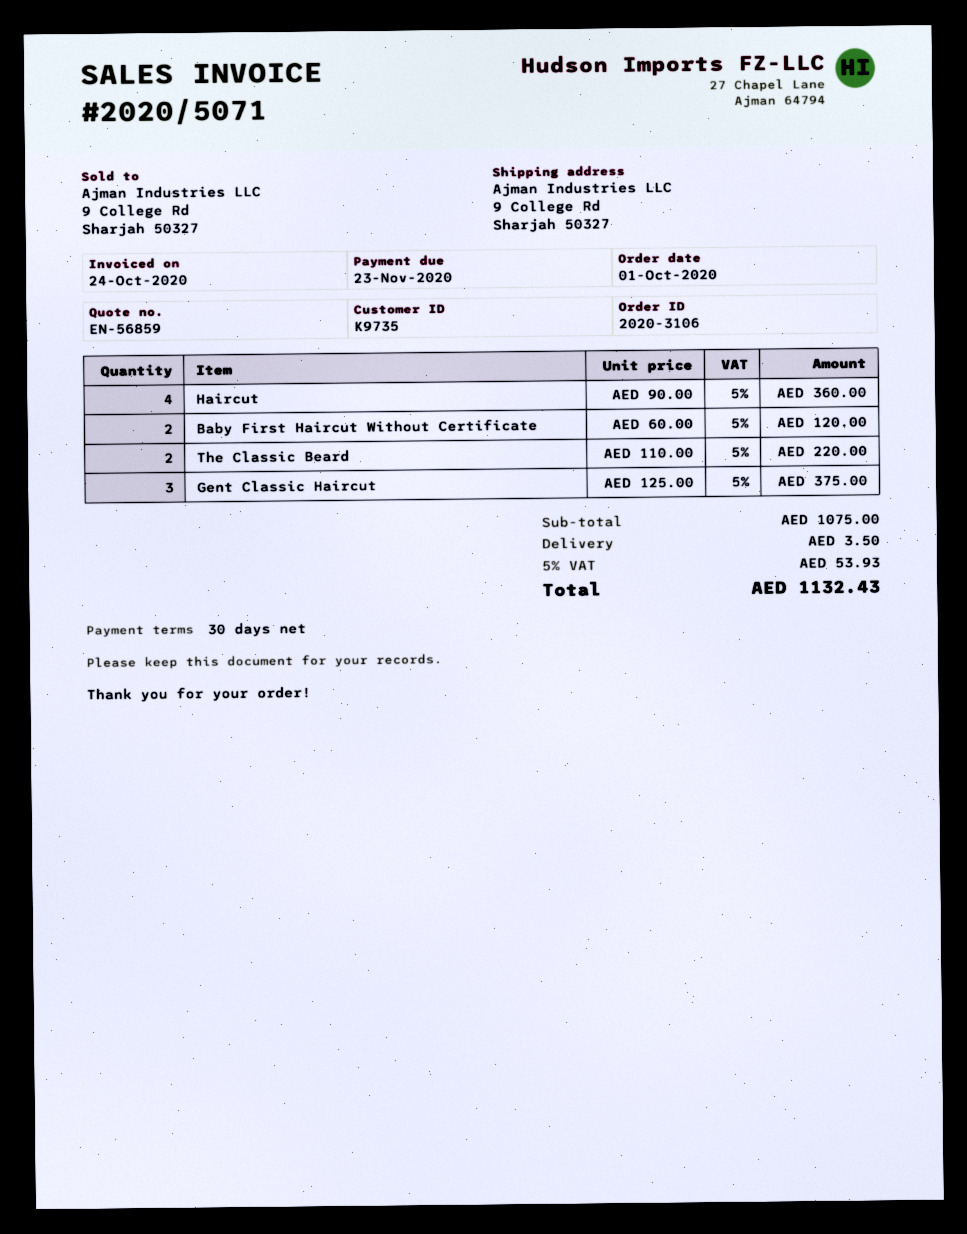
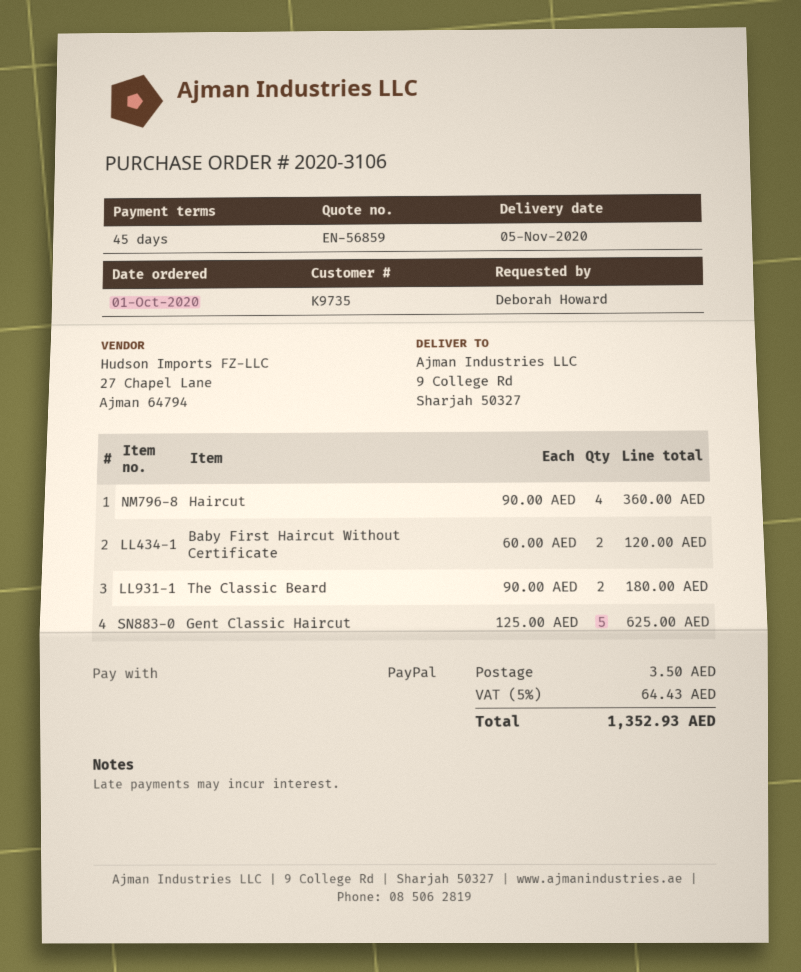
payment terms: 30 days -> 45 days
The Classic Beard: 2 x 110.00 = 220.00 -> 2 x 90.00 = 180.00
Gent Classic Haircut: 3 x 125.00 = 375.00 -> 5 x 125.00 = 625.00
tax: 5% = 53.93 -> 5% = 64.43
total: 1132.43 -> 1352.93

